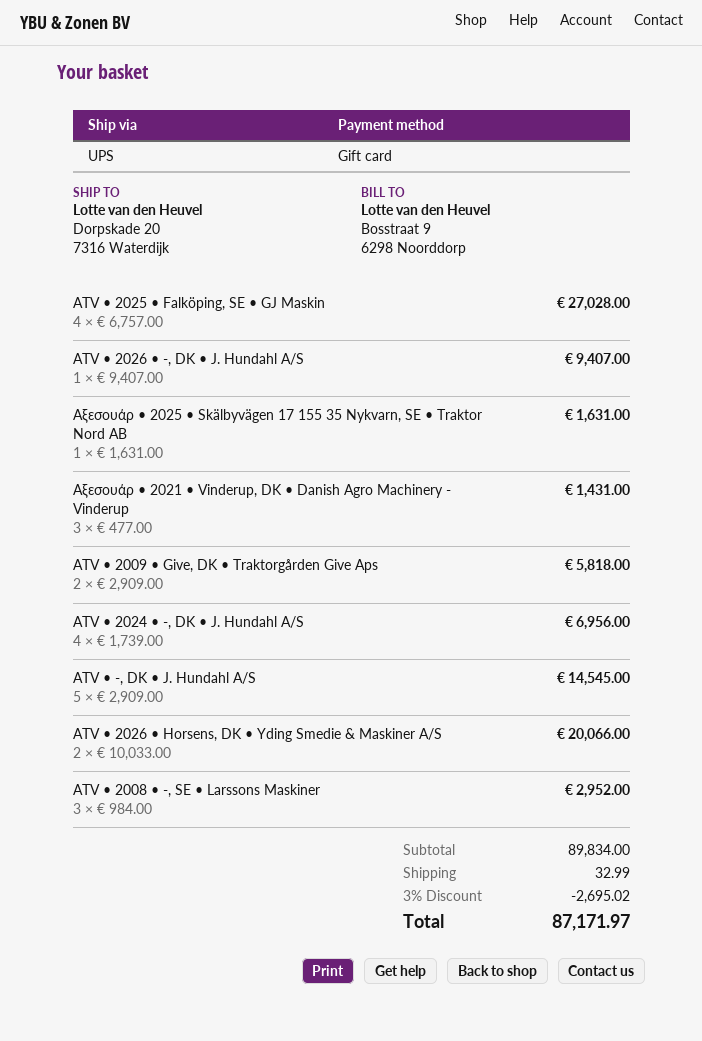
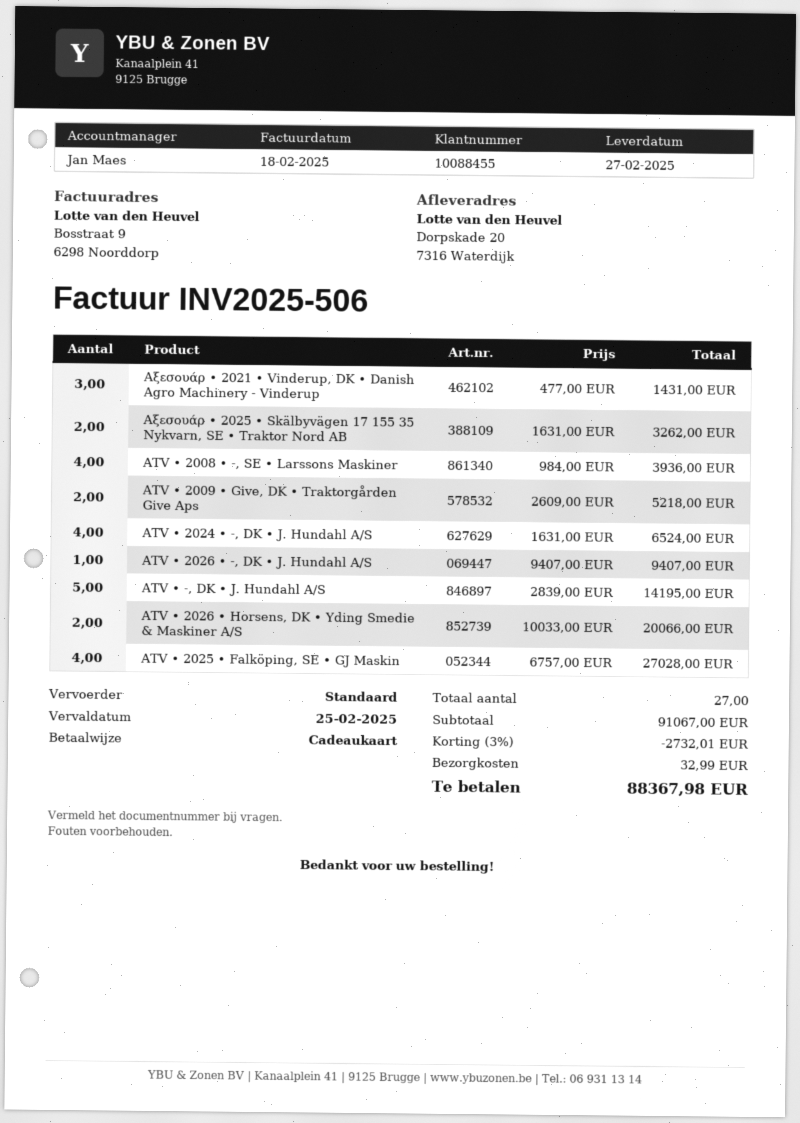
shipping method: UPS -> standard
Αξεσουάρ • 2025 • Skälbyvägen 17 155 35 Nykvarn, SE • Traktor Nord AB: 1 x 1631.00 = 1631.00 -> 2 x 1631.00 = 3262.00
ATV • 2009 • Give, DK • Traktorgården Give Aps: 2 x 2909.00 = 5818.00 -> 2 x 2609.00 = 5218.00
ATV • 2024 • -, DK • J. Hundahl A/S: 4 x 1739.00 = 6956.00 -> 4 x 1631.00 = 6524.00
ATV • -, DK • J. Hundahl A/S: 5 x 2909.00 = 14545.00 -> 5 x 2839.00 = 14195.00
ATV • 2008 • -, SE • Larssons Maskiner: 3 x 984.00 = 2952.00 -> 4 x 984.00 = 3936.00
subtotal: 89834.00 -> 91067.00
discount: 3% = 2695.02 -> 3% = 2732.01
total: 87171.97 -> 88367.98

